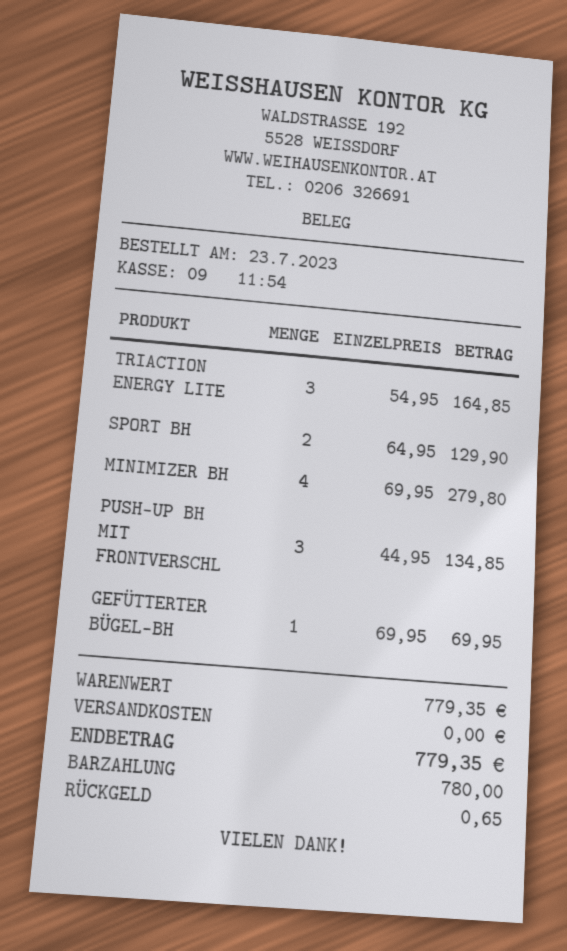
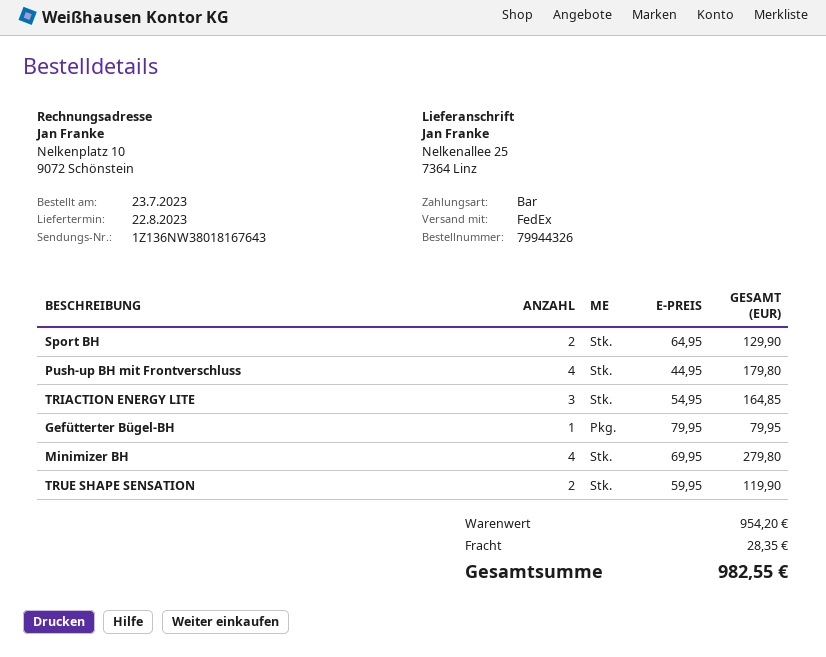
PUSH-UP BH MIT FRONTVERSCHL: 3 x 44.95 = 134.85 -> 4 x 44.95 = 179.80
GEFÜTTERTER BÜGEL-BH: 1 x 69.95 = 69.95 -> 1 x 79.95 = 79.95
TRUE SHAPE SENSATION: none -> 2 x 59.95 = 119.90
subtotal: 779.35 -> 954.20
shipping: 0.00 -> 28.35
total: 779.35 -> 982.55

